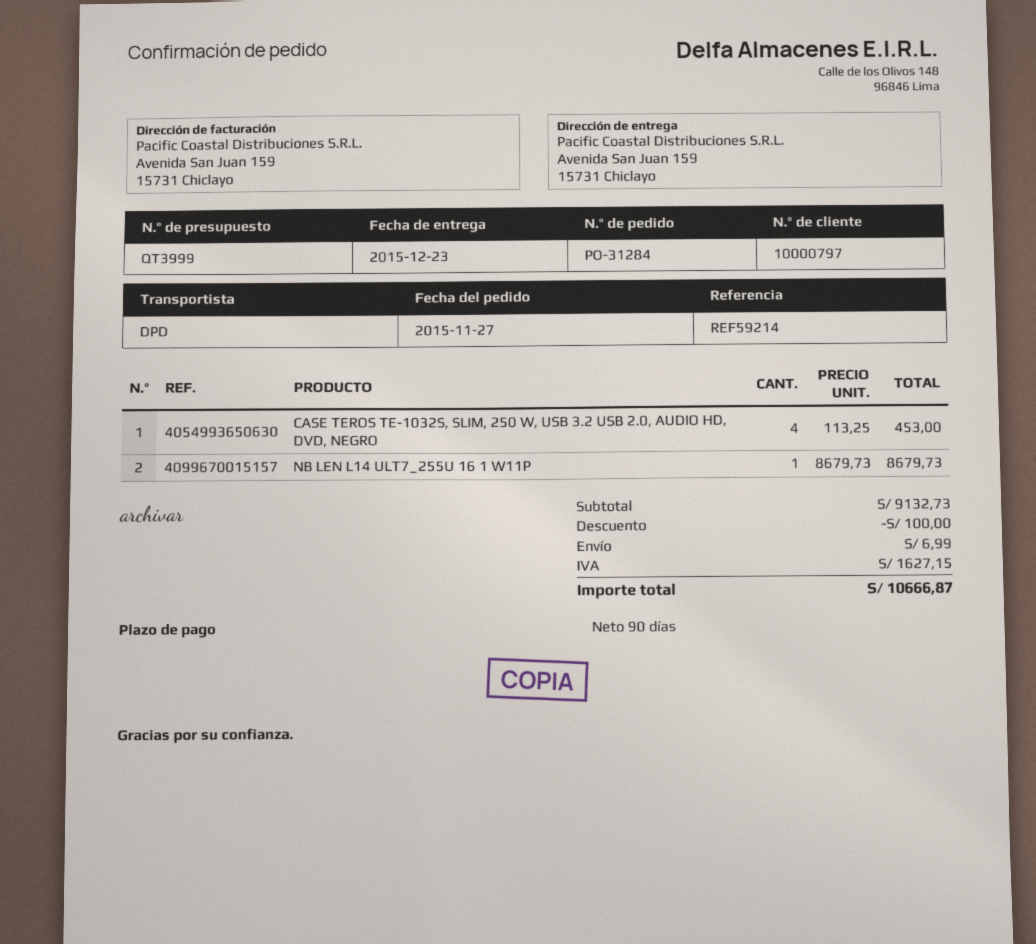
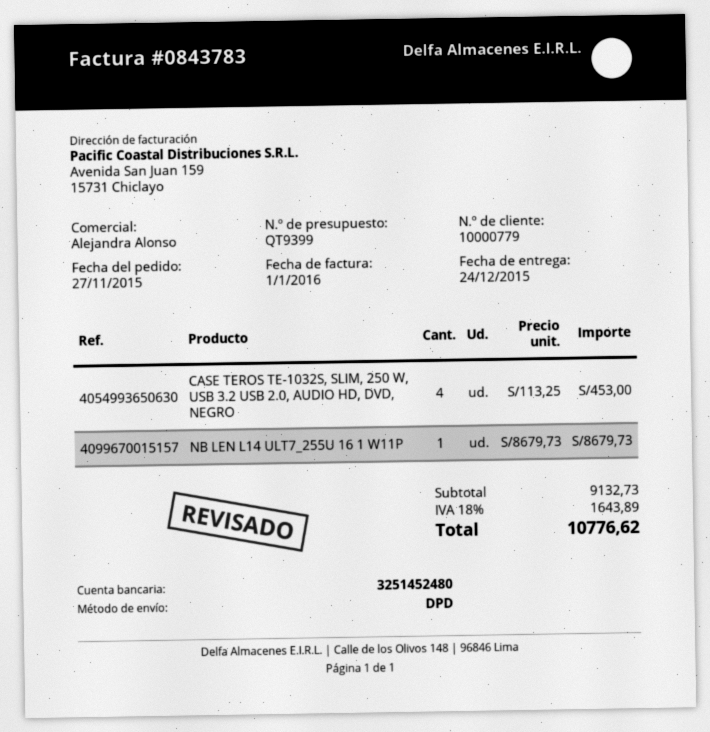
quote number: QT3999 -> QT9399
delivery date: 2015-12-23 -> 2015-12-24
customer number: 10000797 -> 10000779
discount: 100.00 -> none
shipping: 6.99 -> none
tax: 1627.15 -> 1643.89
total: 10666.87 -> 10776.62

